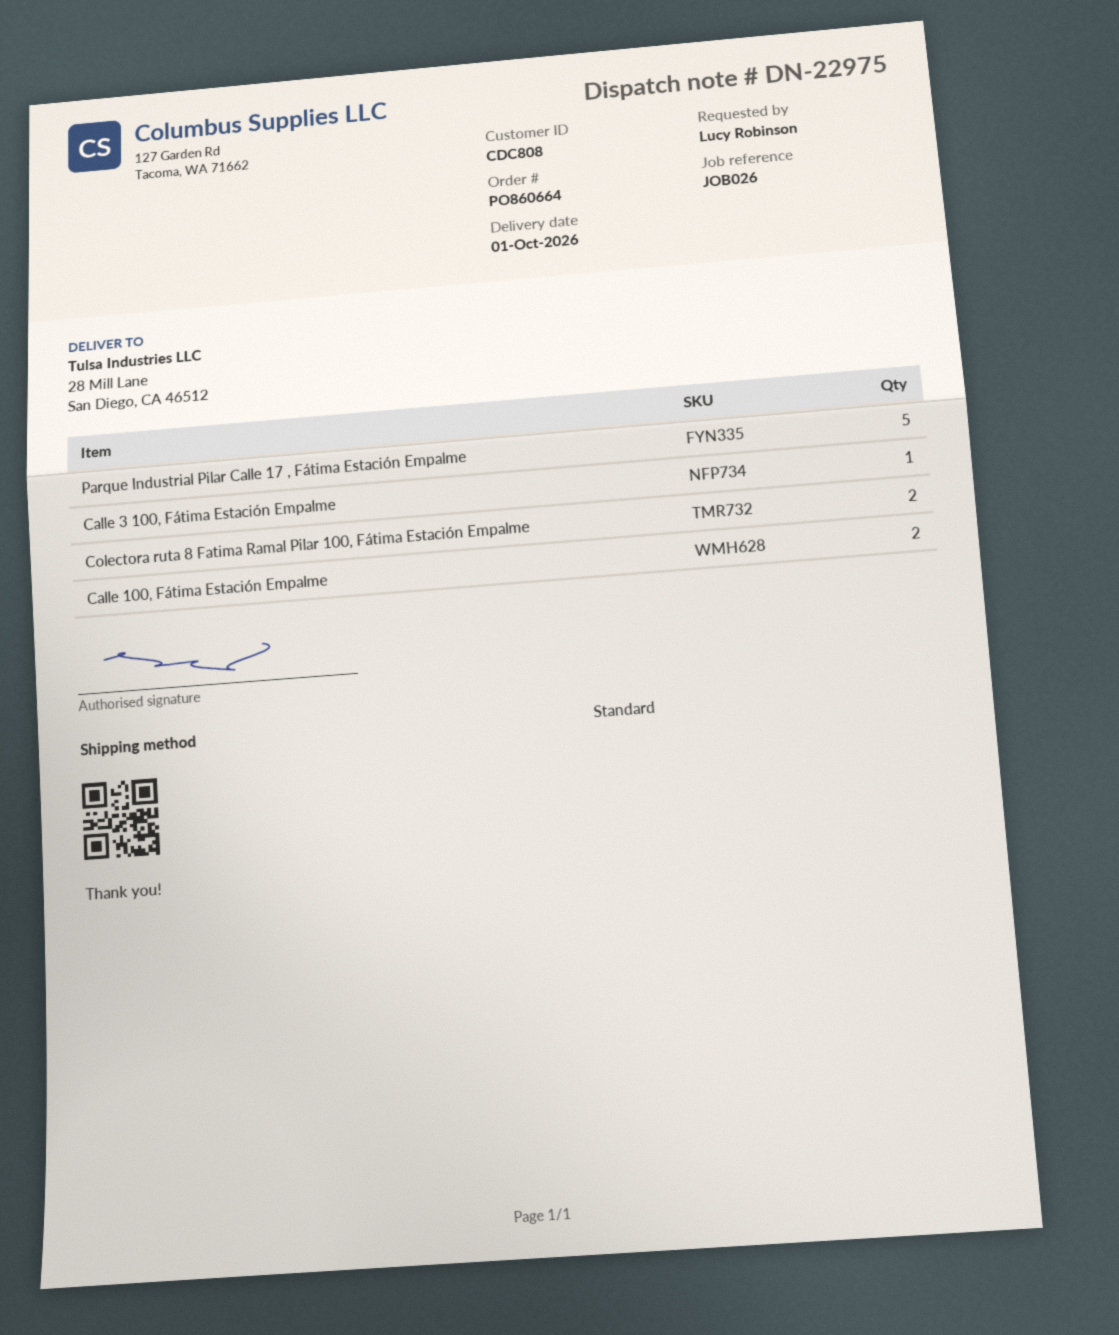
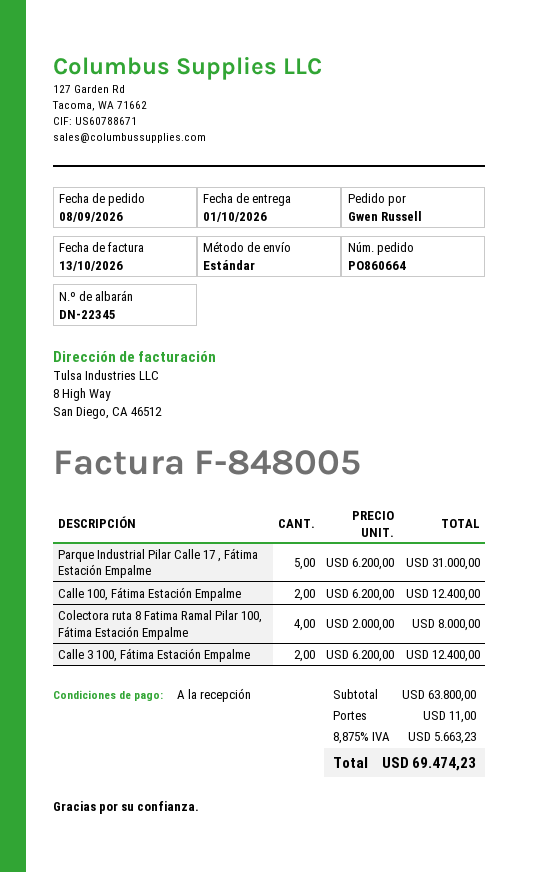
delivery note number: DN-22975 -> DN-22345
ordered by: Lucy Robinson -> Gwen Russell
Calle 3 100, Fátima Estación Empalme: 1 -> 2
Colectora ruta 8 Fatima Ramal Pilar 100, Fátima Estación Empalme: 2 -> 4

